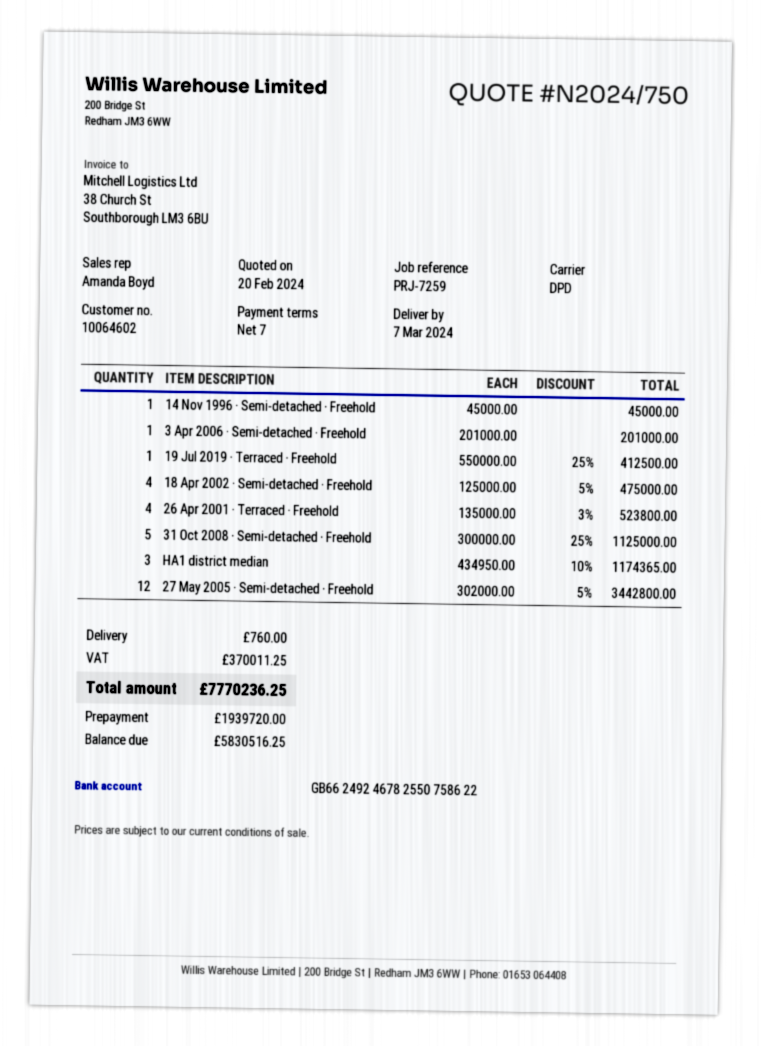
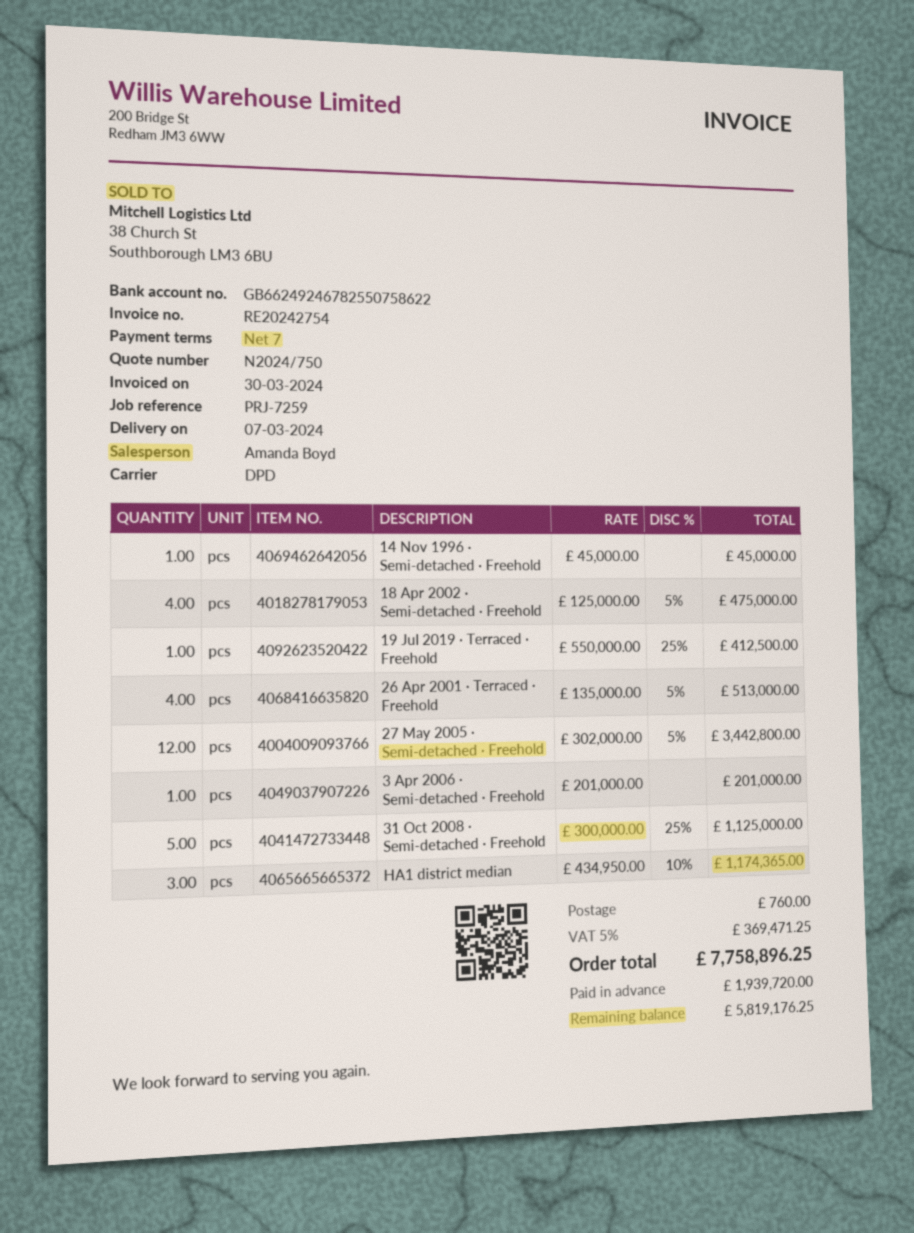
26 Apr 2001 · Terraced · Freehold: 4 x 135000.00 - 3% = 523800.00 -> 4 x 135000.00 - 5% = 513000.00
tax: 370011.25 -> 369471.25
total: 7770236.25 -> 7758896.25
balance: 5830516.25 -> 5819176.25

